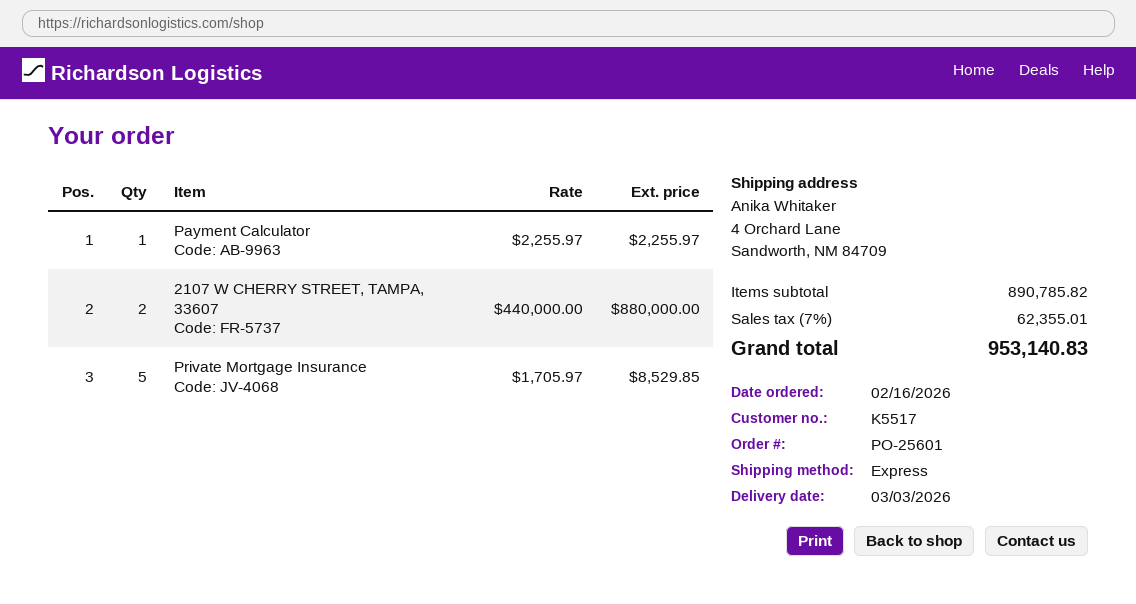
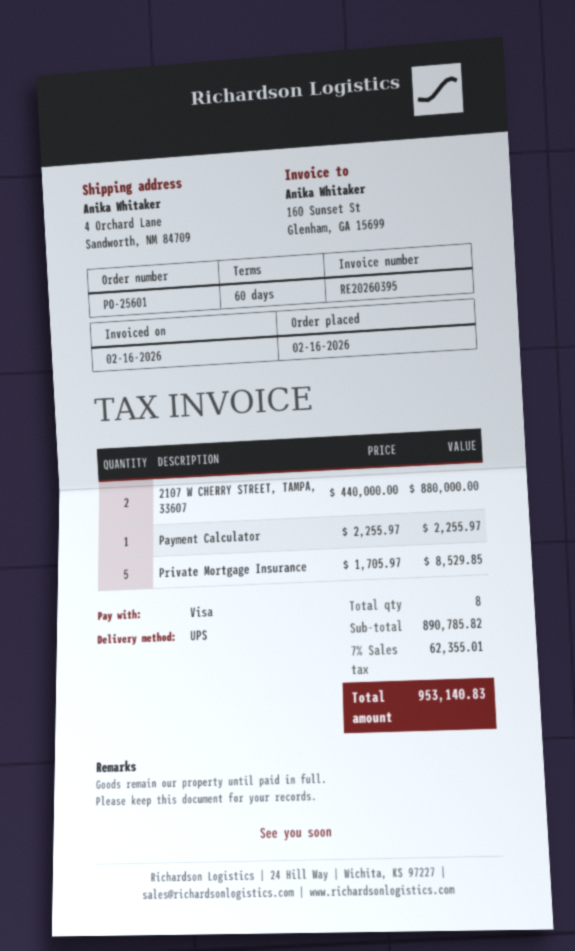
shipping method: express -> UPS

